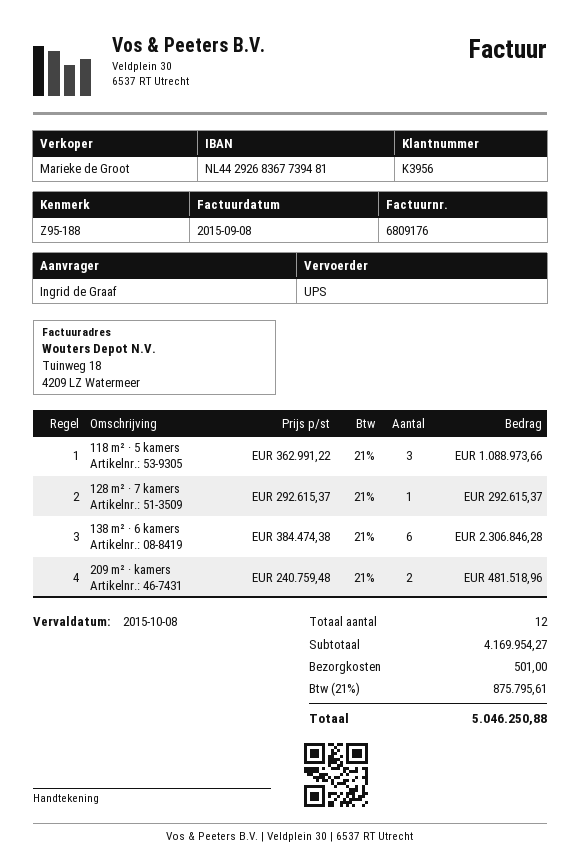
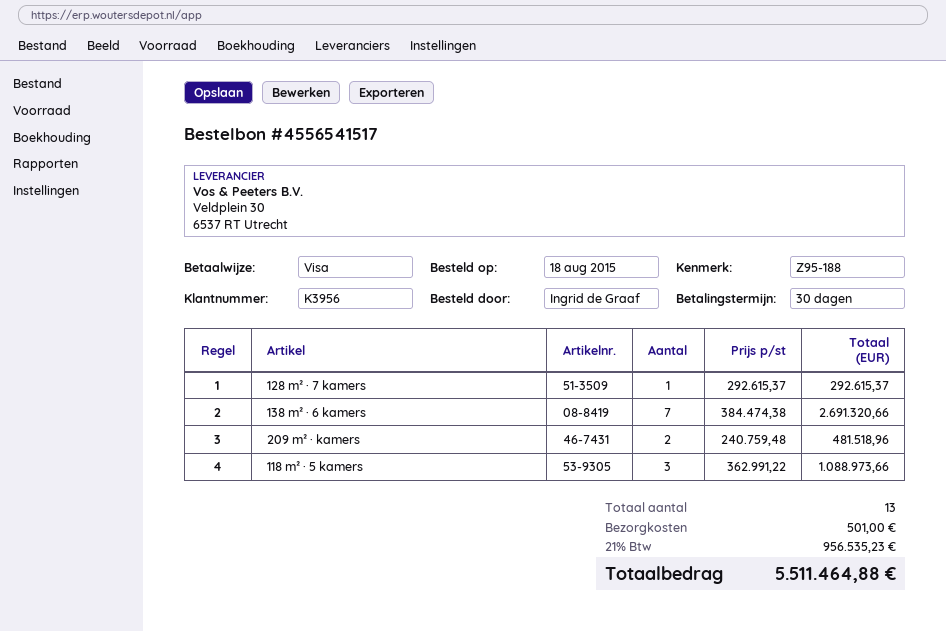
138 m² · 6 kamers: 6 x 384474.38 = 2306846.28 -> 7 x 384474.38 = 2691320.66
total quantity: 12 -> 13
tax: 21% = 875795.61 -> 21% = 956535.23
total: 5046250.88 -> 5511464.88

